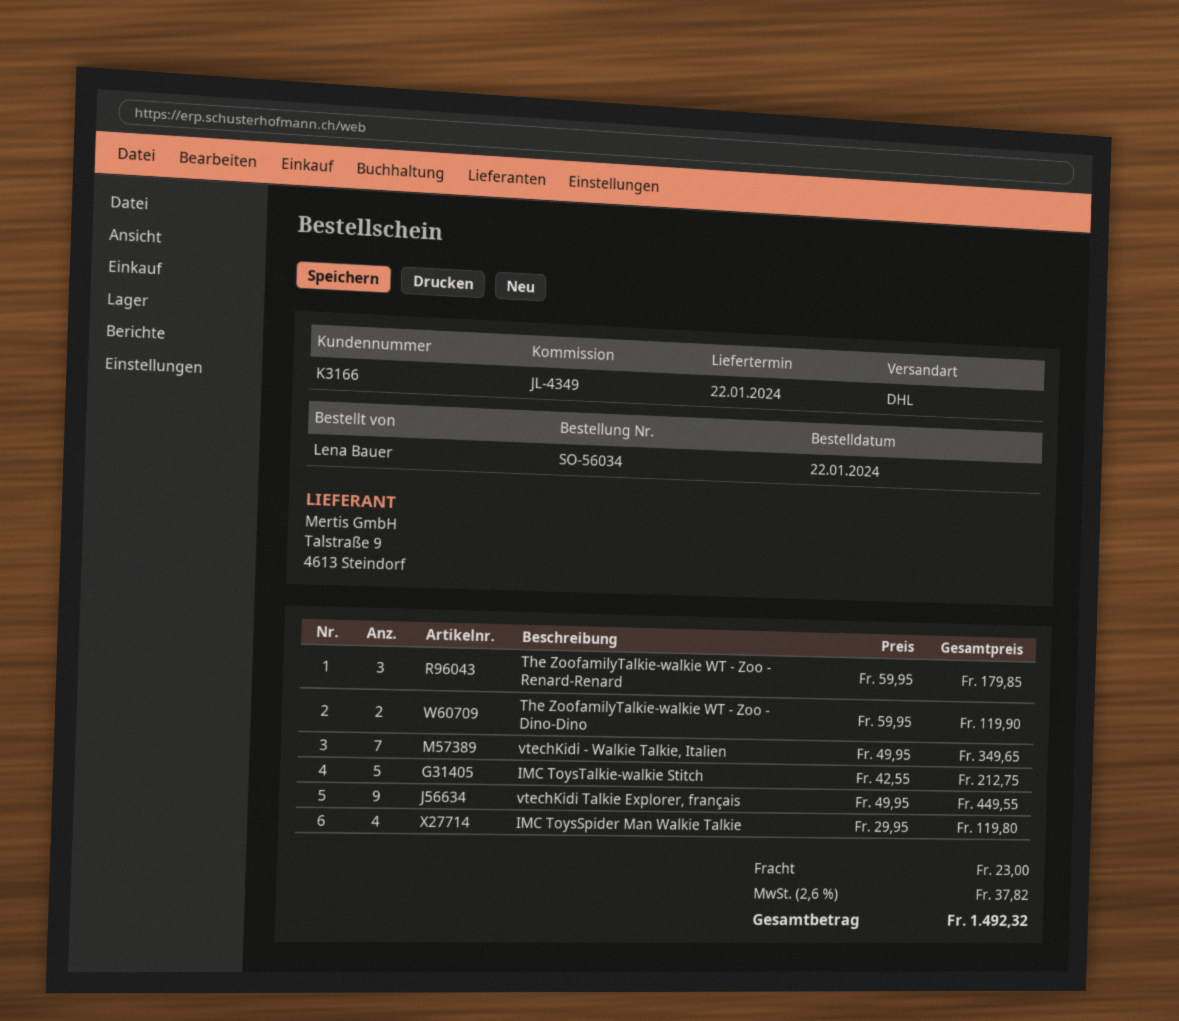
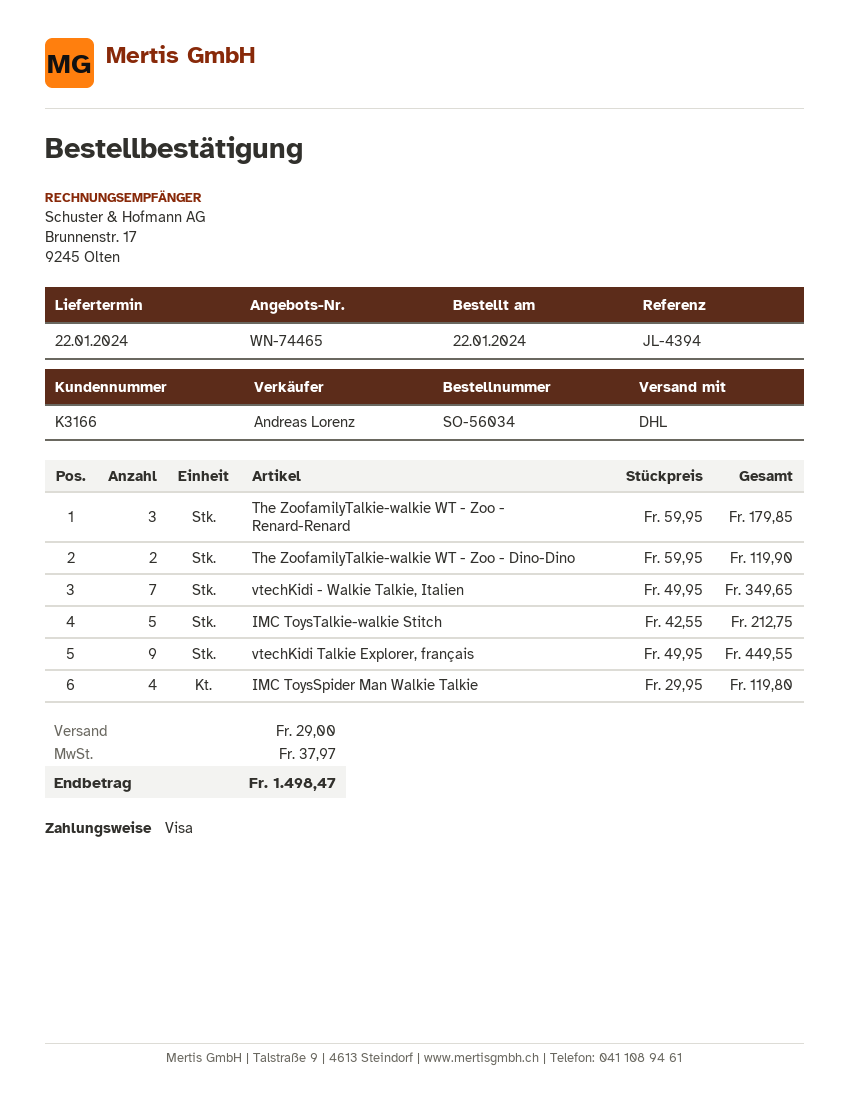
reference: JL-4349 -> JL-4394
shipping: 23.00 -> 29.00
tax: 37.82 -> 37.97
total: 1492.32 -> 1498.47

